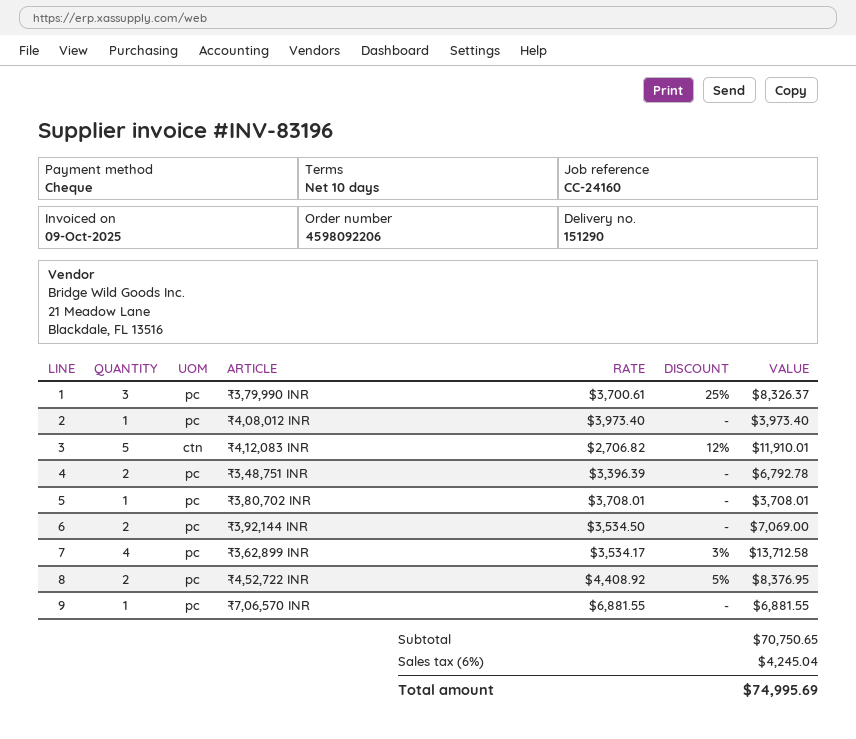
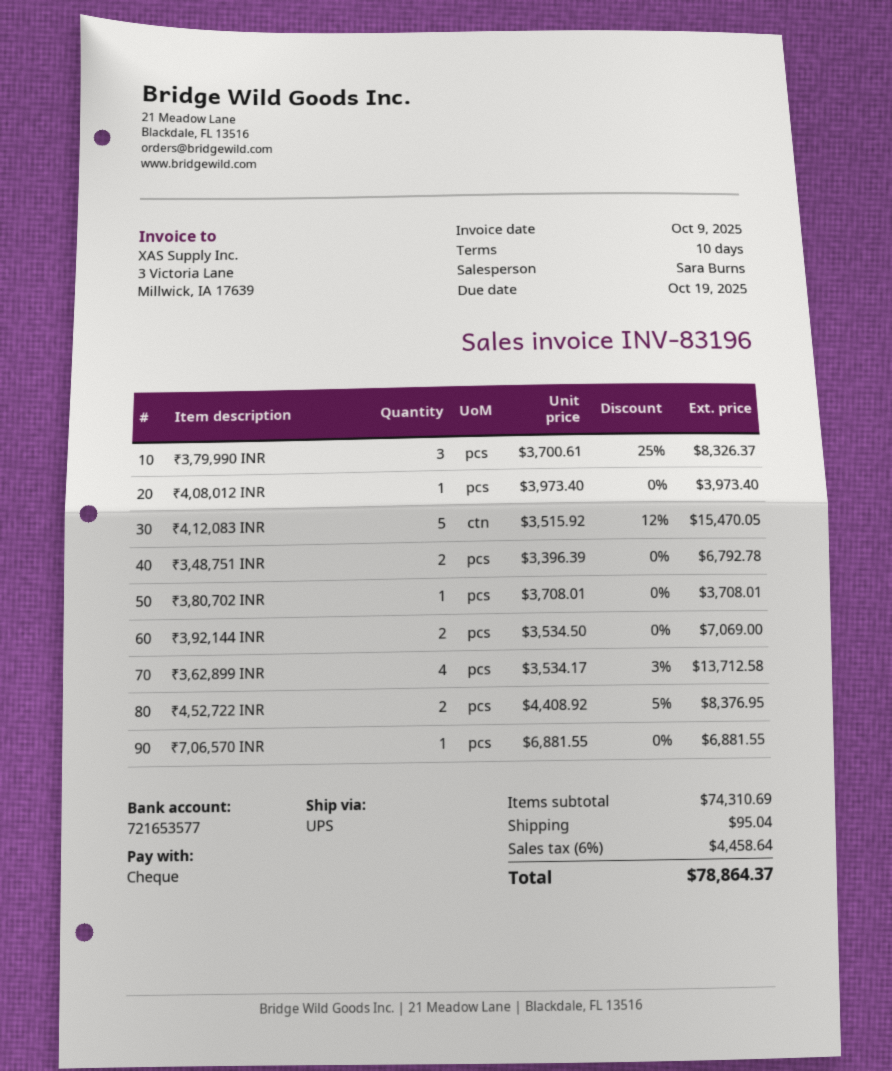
₹4,12,083 INR: 5 x 2706.82 - 12% = 11910.01 -> 5 x 3515.92 - 12% = 15470.05
subtotal: 70750.65 -> 74310.69
shipping: none -> 95.04
tax: 6% = 4245.04 -> 6% = 4458.64
total: 74995.69 -> 78864.37

